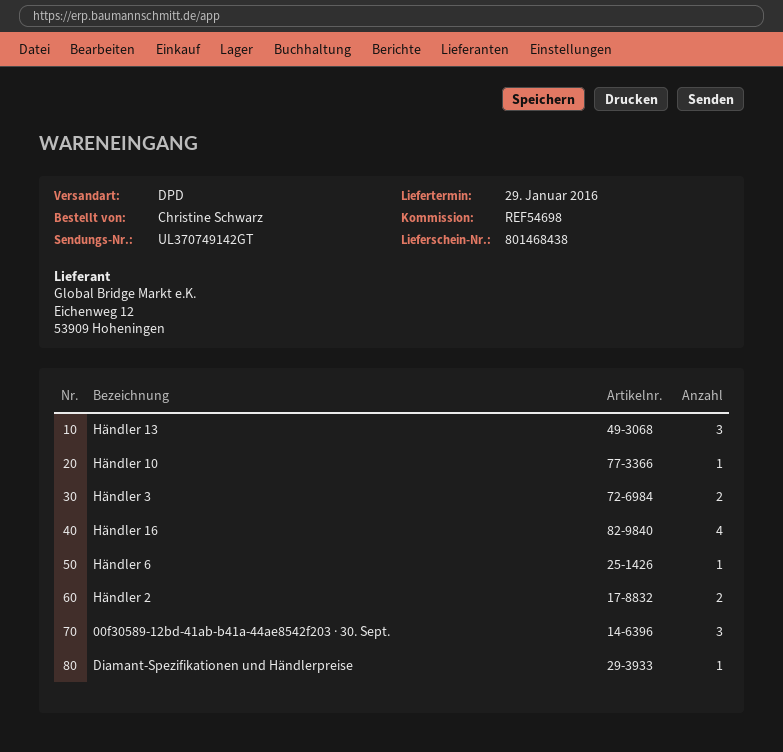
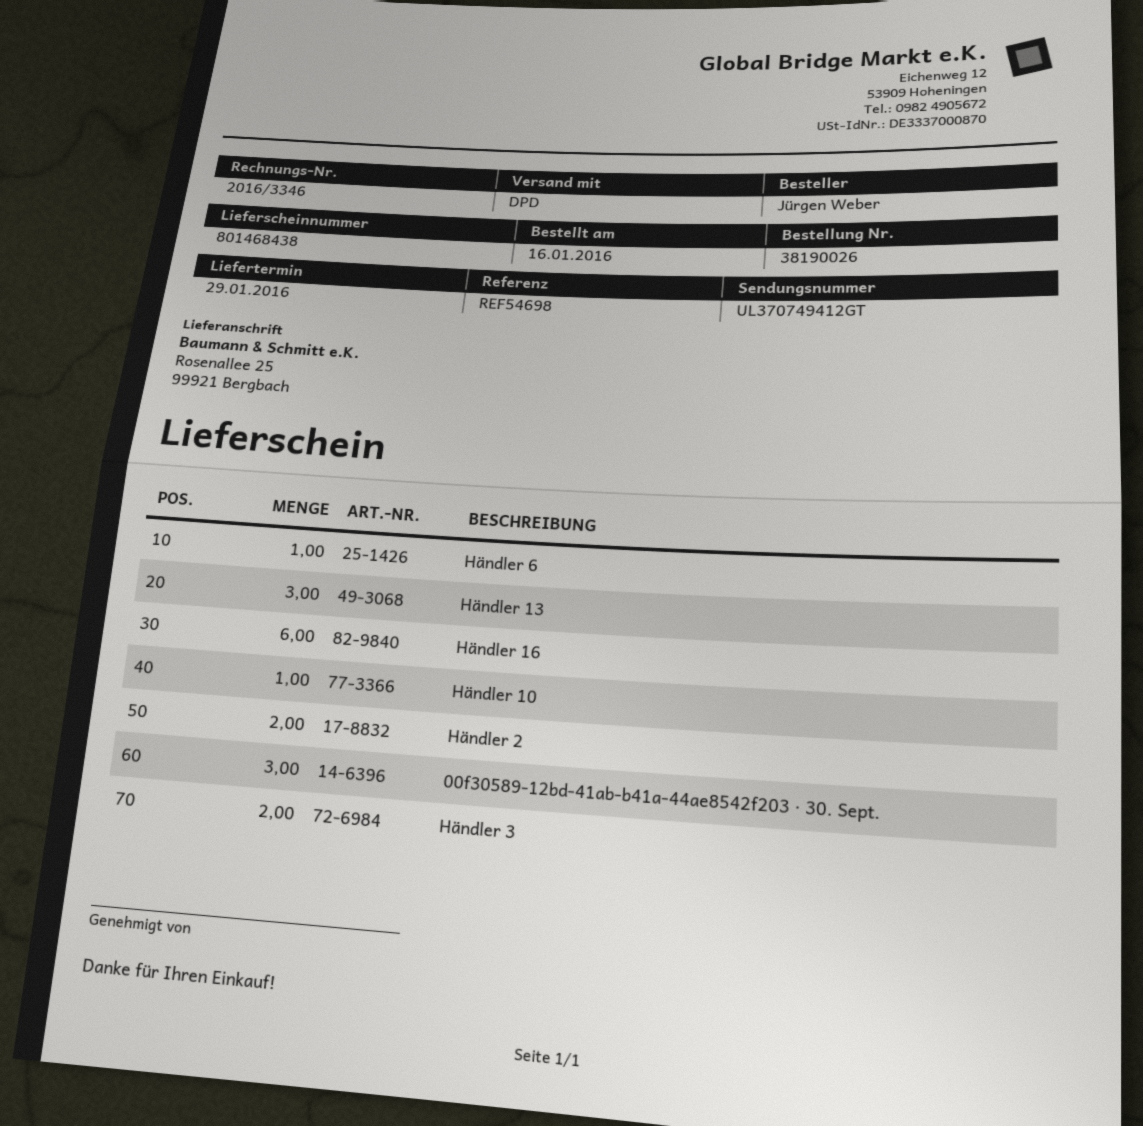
ordered by: Christine Schwarz -> Jürgen Weber
tracking number: UL370749142GT -> UL370749412GT
Händler 16: 4 -> 6
Diamant-Spezifikationen und Händlerpreise: 1 -> none

